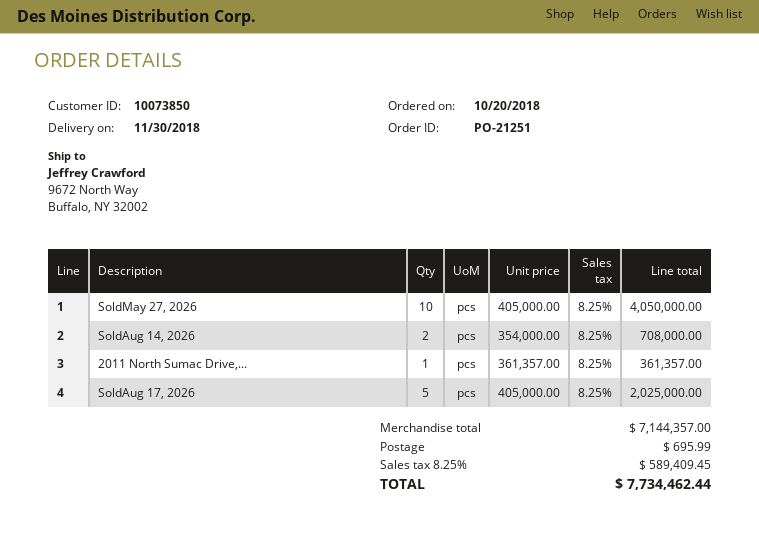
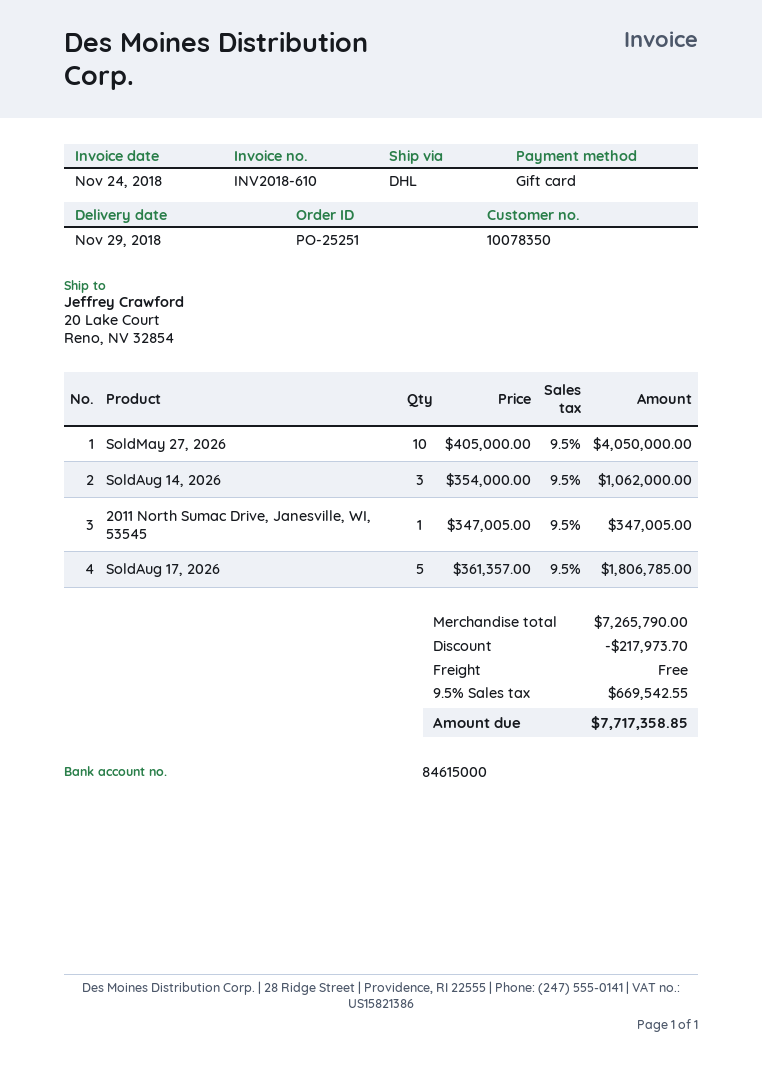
order number: PO-21251 -> PO-25251
delivery date: 2018-11-30 -> 2018-11-29
customer number: 10073850 -> 10078350
ship to: 9672 North Way, Buffalo, NY 32002 -> 20 Lake Court, Reno, NV 32854
SoldAug 14, 2026: 2 x 354000.00 = 708000.00 -> 3 x 354000.00 = 1062000.00
2011 North Sumac Drive,...: 1 x 361357.00 = 361357.00 -> 1 x 347005.00 = 347005.00
SoldAug 17, 2026: 5 x 405000.00 = 2025000.00 -> 5 x 361357.00 = 1806785.00
subtotal: 7144357.00 -> 7265790.00
discount: none -> 217973.70
shipping: 695.99 -> 0.00
tax: 8.25% = 589409.45 -> 9.5% = 669542.55
total: 7734462.44 -> 7717358.85

